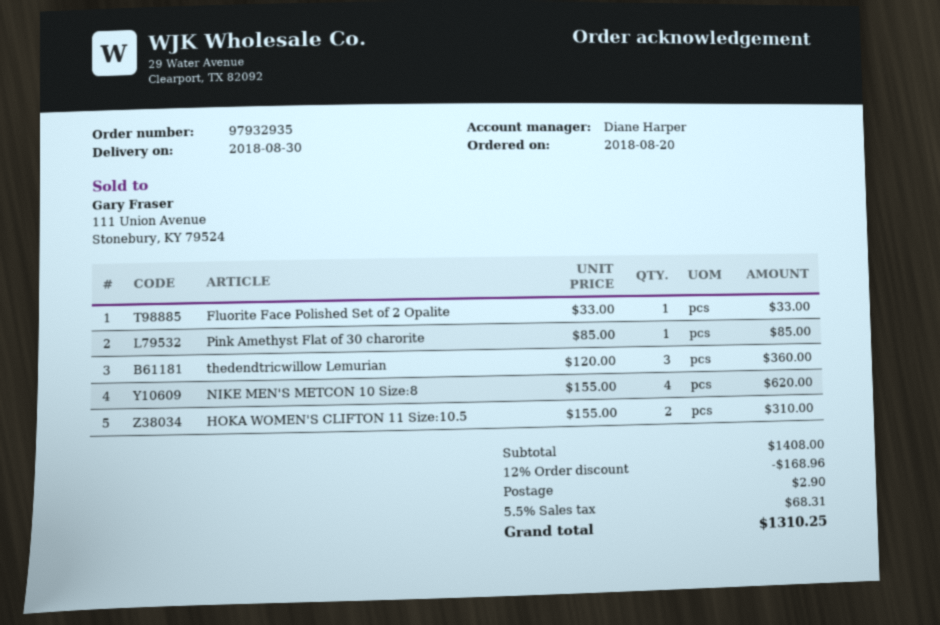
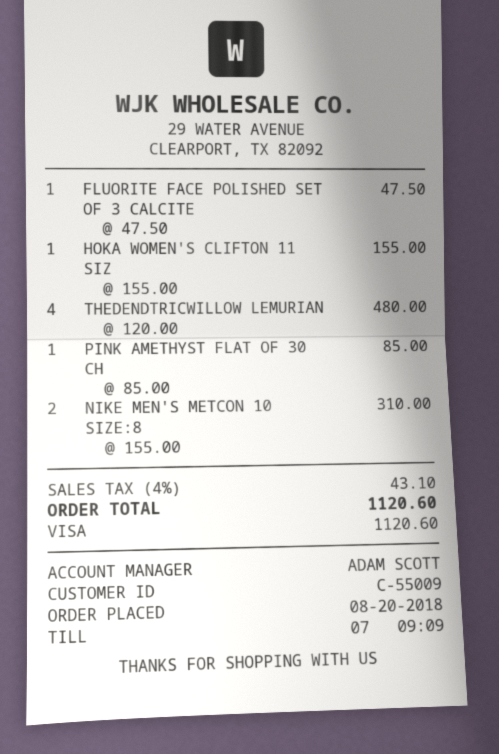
sales rep: Diane Harper -> ADAM SCOTT
Fluorite Face Polished Set of 2 Opalite: 1 x 33.00 = 33.00 -> none
thedendtricwillow Lemurian: 3 x 120.00 = 360.00 -> 4 x 120.00 = 480.00
NIKE MEN'S METCON 10 Size:8: 4 x 155.00 = 620.00 -> 2 x 155.00 = 310.00
HOKA WOMEN'S CLIFTON 11 Size:10.5: 2 x 155.00 = 310.00 -> 1 x 155.00 = 155.00
FLUORITE FACE POLISHED SET OF 3 CALCITE: none -> 1 x 47.50 = 47.50
discount: 12% = 168.96 -> none
shipping: 2.90 -> none
tax: 5.5% = 68.31 -> 4% = 43.10
total: 1310.25 -> 1120.60

